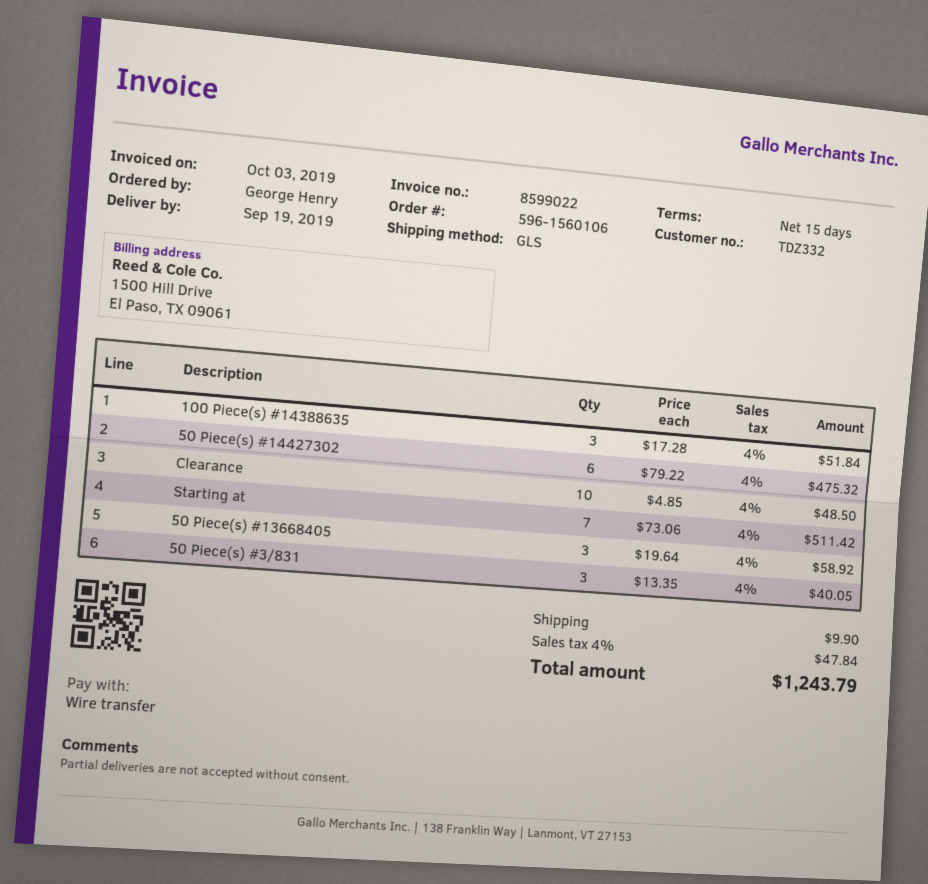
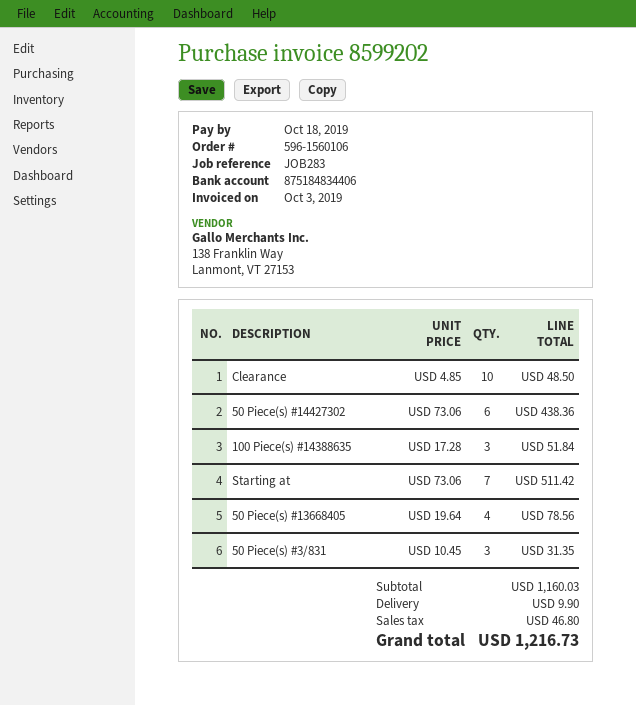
invoice number: 8599022 -> 8599202
50 Piece(s) #14427302: 6 x 79.22 = 475.32 -> 6 x 73.06 = 438.36
50 Piece(s) #13668405: 3 x 19.64 = 58.92 -> 4 x 19.64 = 78.56
50 Piece(s) #3/831: 3 x 13.35 = 40.05 -> 3 x 10.45 = 31.35
tax: 47.84 -> 46.80
total: 1243.79 -> 1216.73

